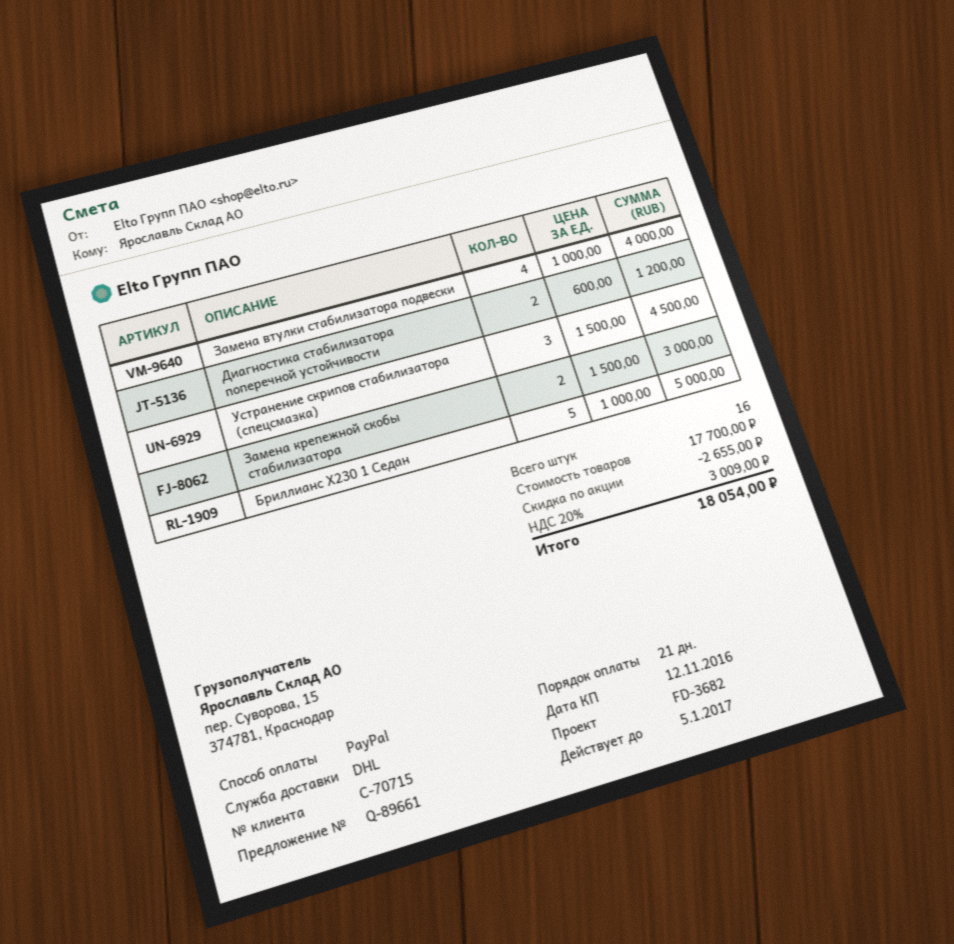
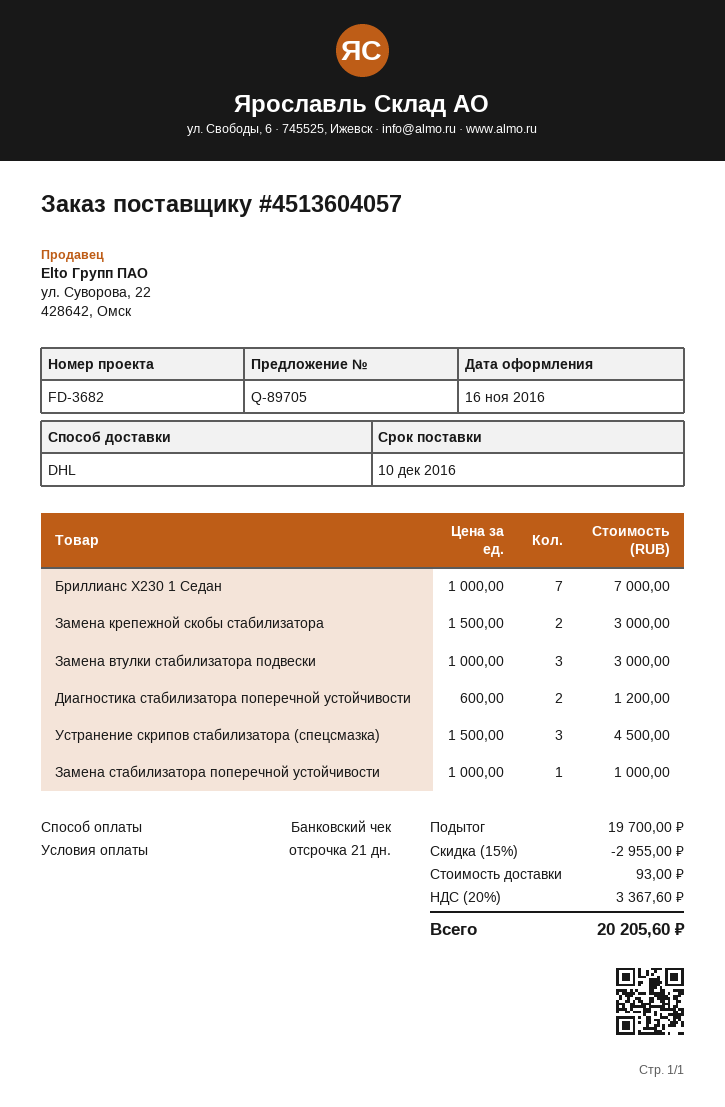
quote number: Q-89661 -> Q-89705
payment method: PayPal -> cheque
Замена втулки стабилизатора подвески: 4 x 1000.00 = 4000.00 -> 3 x 1000.00 = 3000.00
Бриллианс Х230 1 Седан: 5 x 1000.00 = 5000.00 -> 7 x 1000.00 = 7000.00
Замена стабилизатора поперечной устойчивости: none -> 1 x 1000.00 = 1000.00
subtotal: 17700.00 -> 19700.00
discount: 2655.00 -> 2955.00
shipping: none -> 93.00
tax: 20% = 3009.00 -> 20% = 3367.60
total: 18054.00 -> 20205.60

